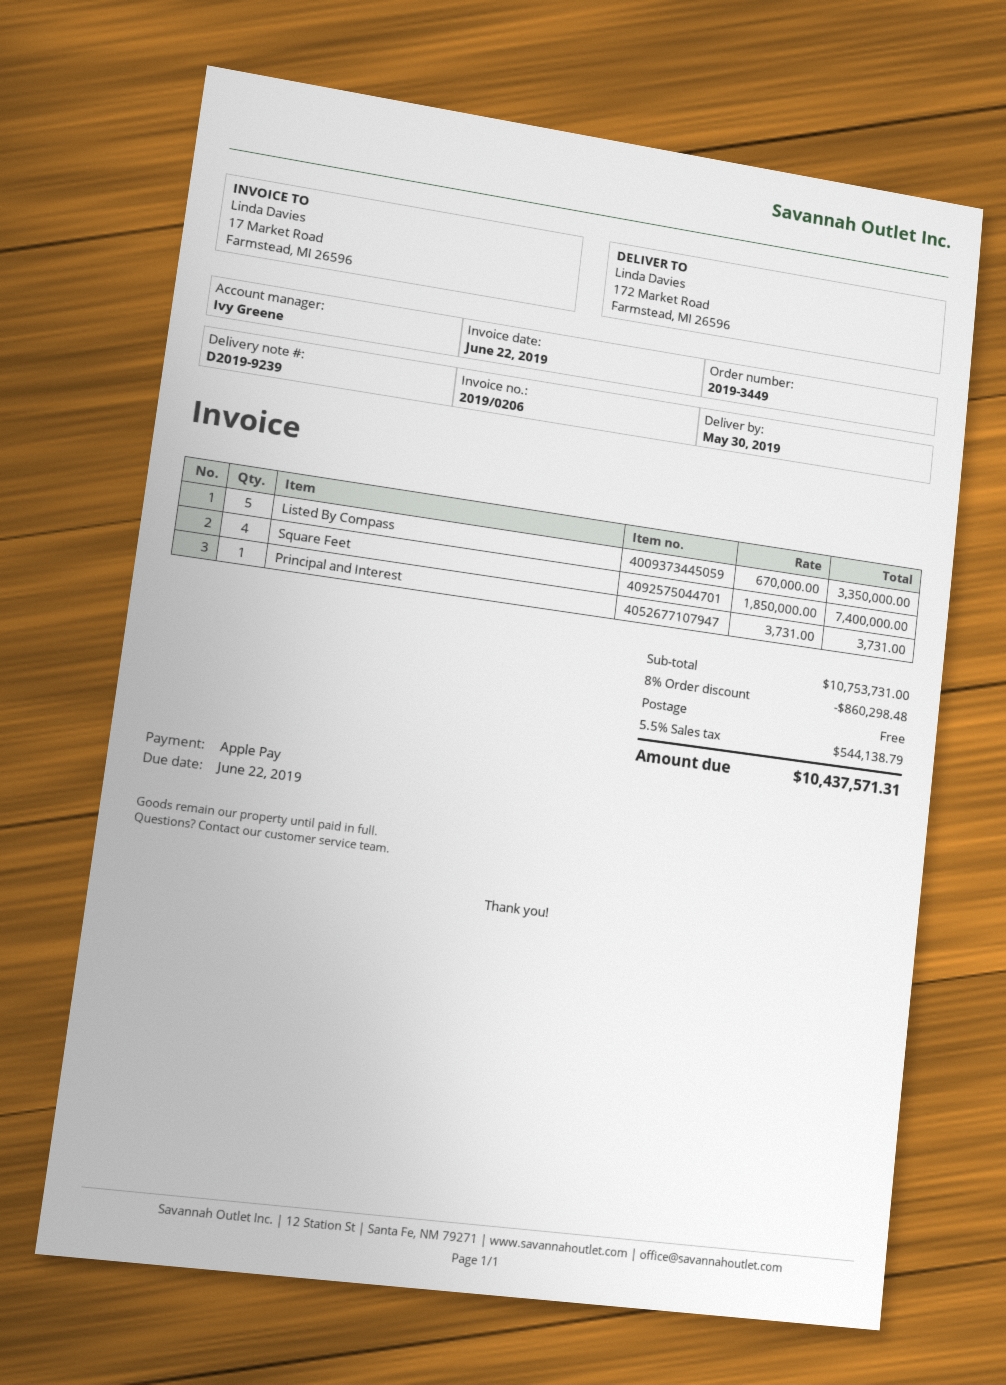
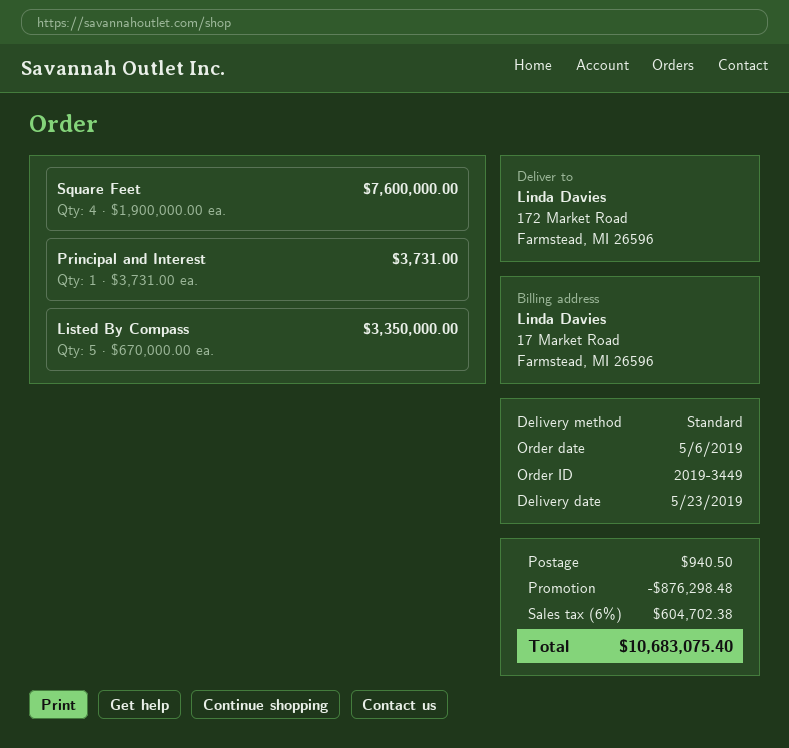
delivery date: 2019-05-30 -> 2019-05-23
Square Feet: 4 x 1850000.00 = 7400000.00 -> 4 x 1900000.00 = 7600000.00
discount: 860298.48 -> 876298.48
shipping: 0.00 -> 940.50
tax: 5.5% = 544138.79 -> 6% = 604702.38
total: 10437571.31 -> 10683075.40

